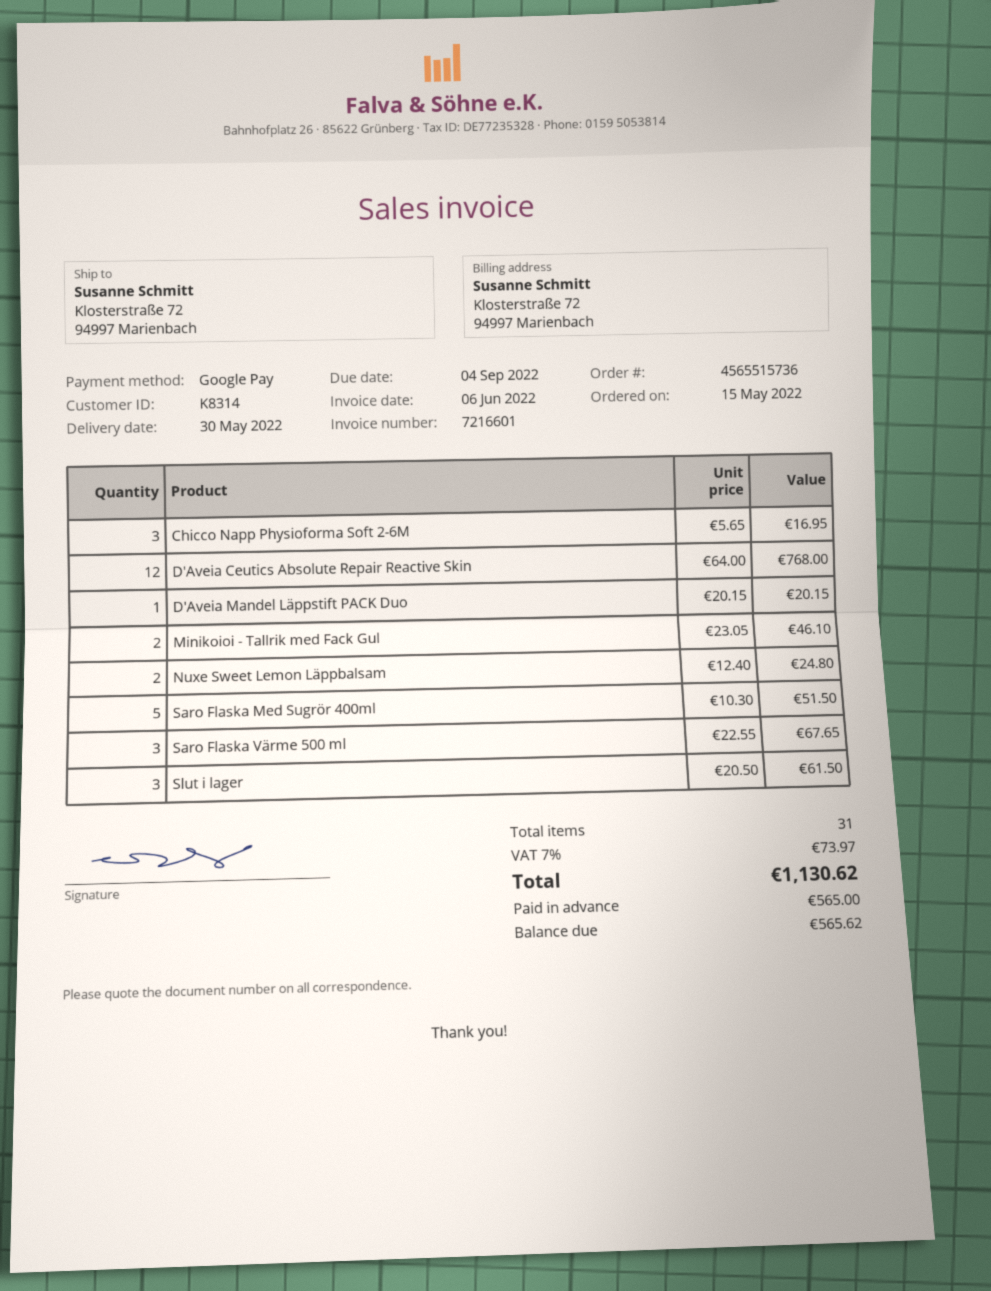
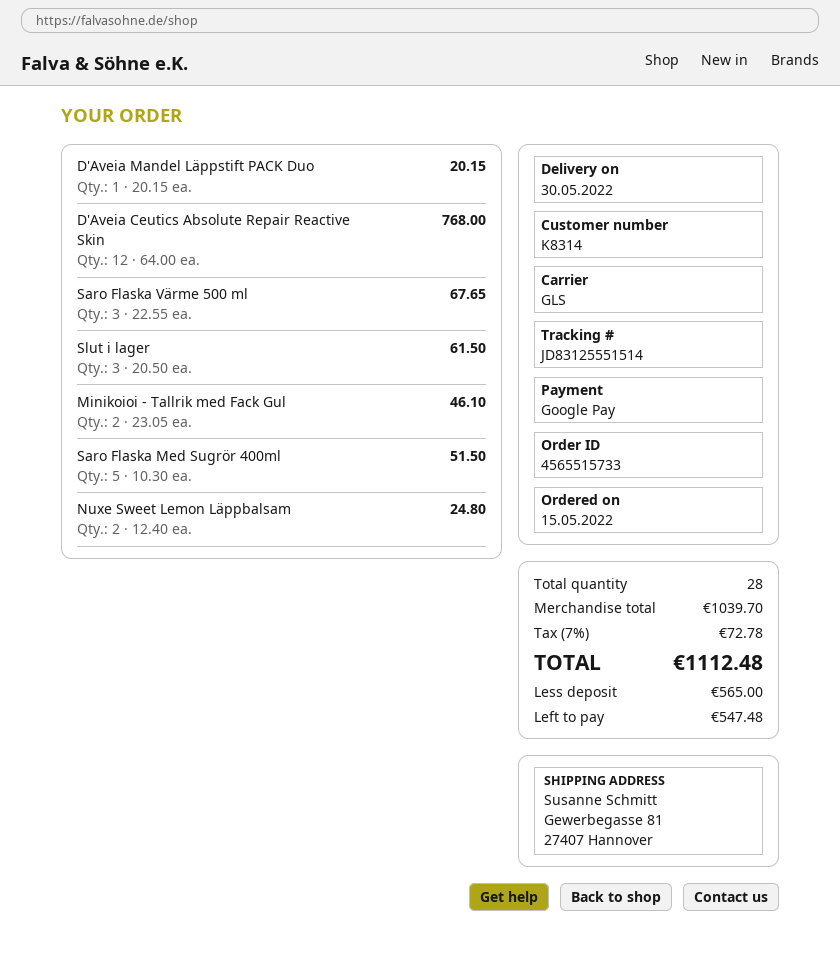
order number: 4565515736 -> 4565515733
ship to: Klosterstraße 72, 94997 Marienbach -> Gewerbegasse 81, 27407 Hannover
Chicco Napp Physioforma Soft 2-6M: 3 x 5.65 = 16.95 -> none
total quantity: 31 -> 28
tax: 7% = 73.97 -> 7% = 72.78
total: 1130.62 -> 1112.48
balance: 565.62 -> 547.48

